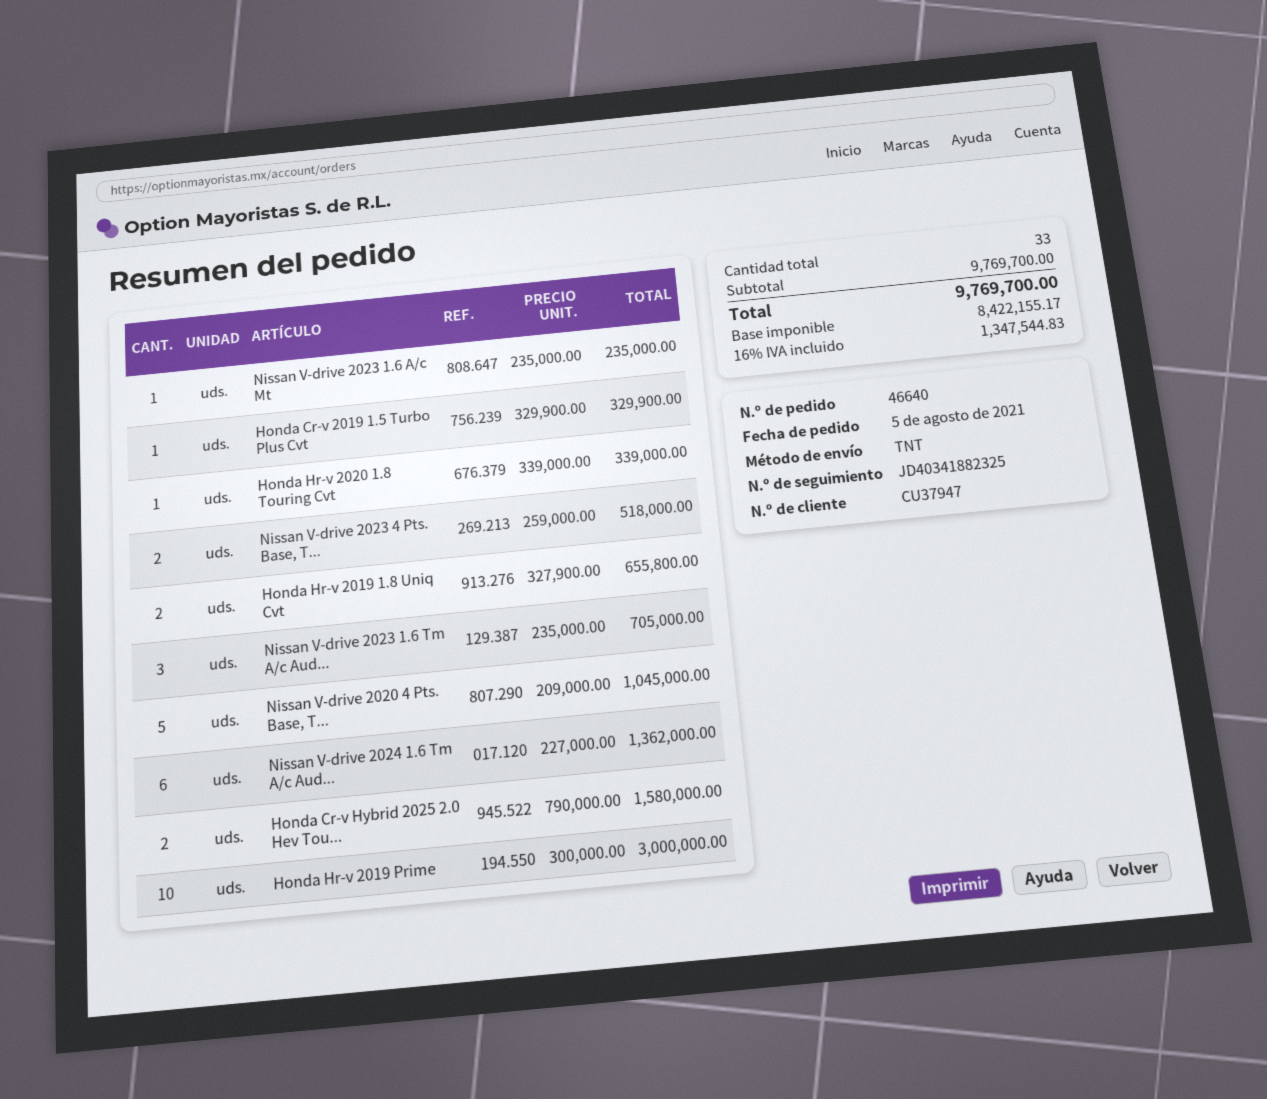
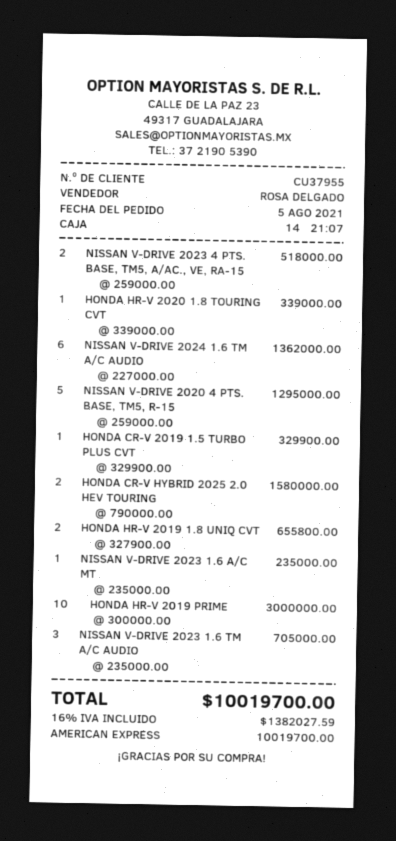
customer number: CU37947 -> CU37955
Nissan V-drive 2020 4 Pts. Base, T...: 5 x 209000.00 = 1045000.00 -> 5 x 259000.00 = 1295000.00
tax: 16% = 1347544.83 -> 16% = 1382027.59
total: 9769700.00 -> 10019700.00

